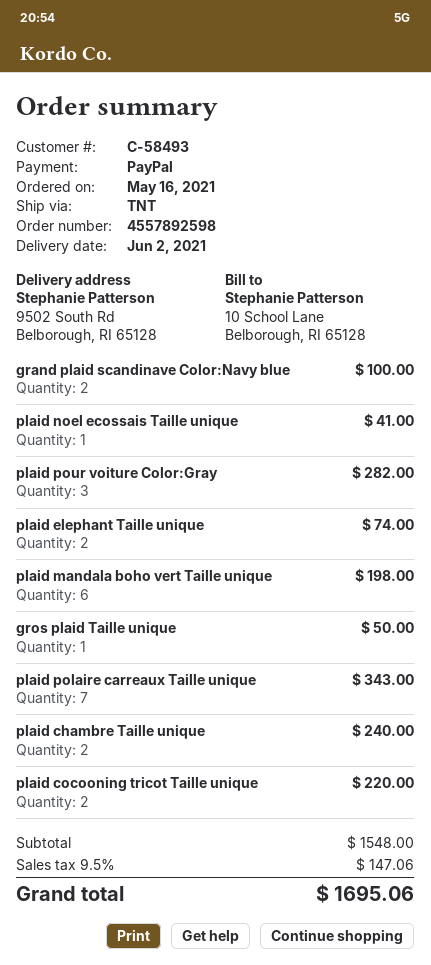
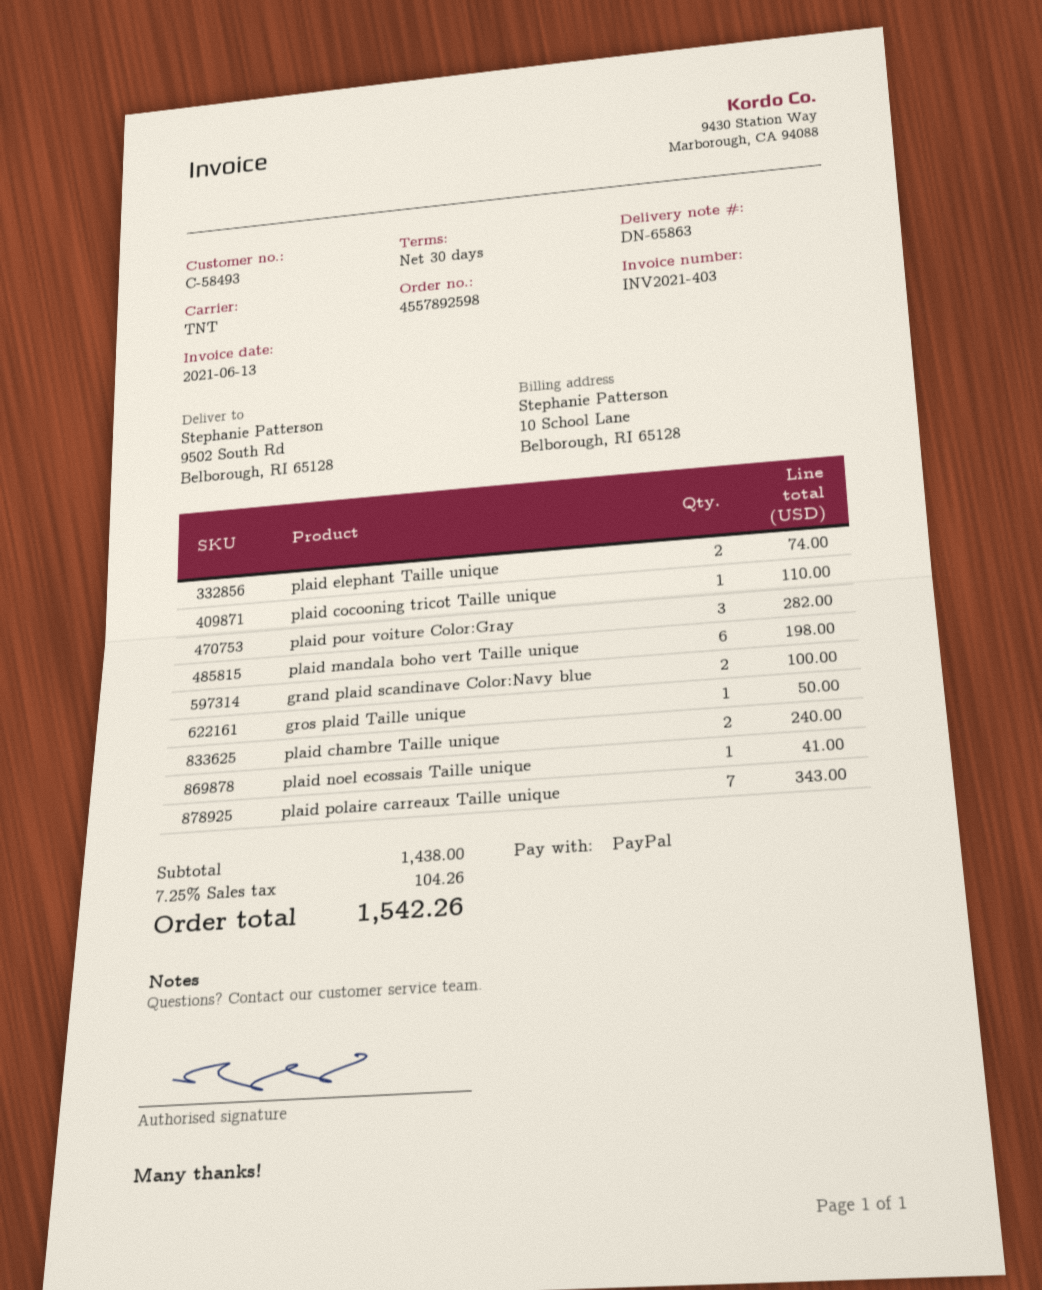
plaid cocooning tricot Taille unique: 2 for 220.00 -> 1 for 110.00
subtotal: 1548.00 -> 1438.00
tax: 9.5% = 147.06 -> 7.25% = 104.26
total: 1695.06 -> 1542.26

